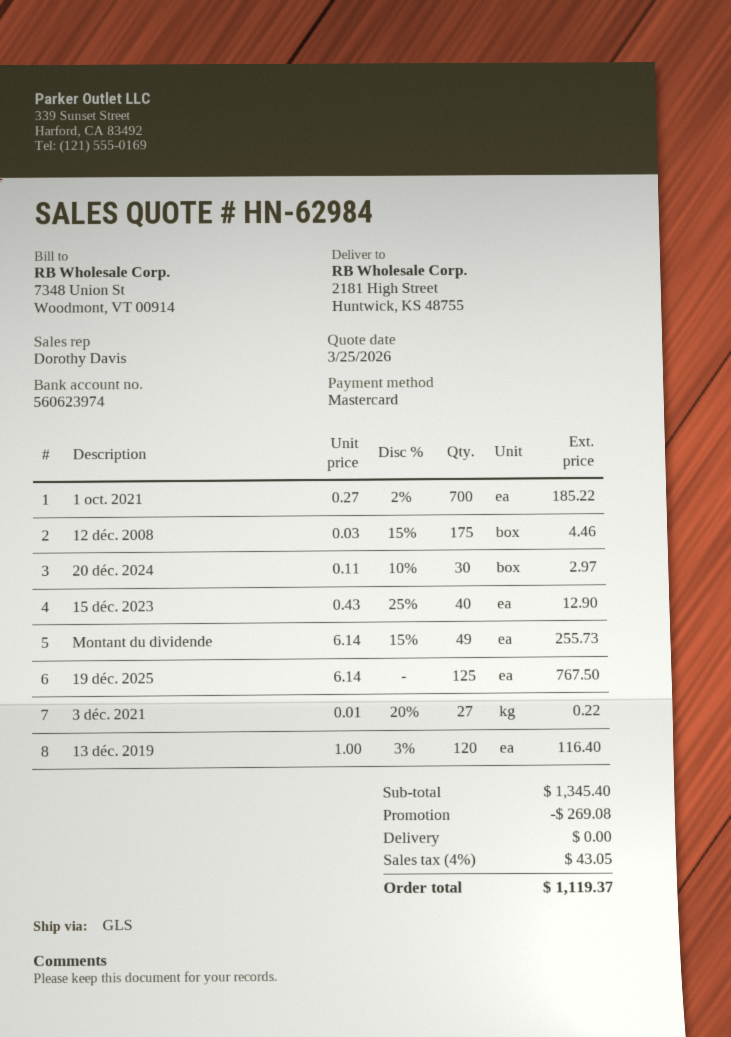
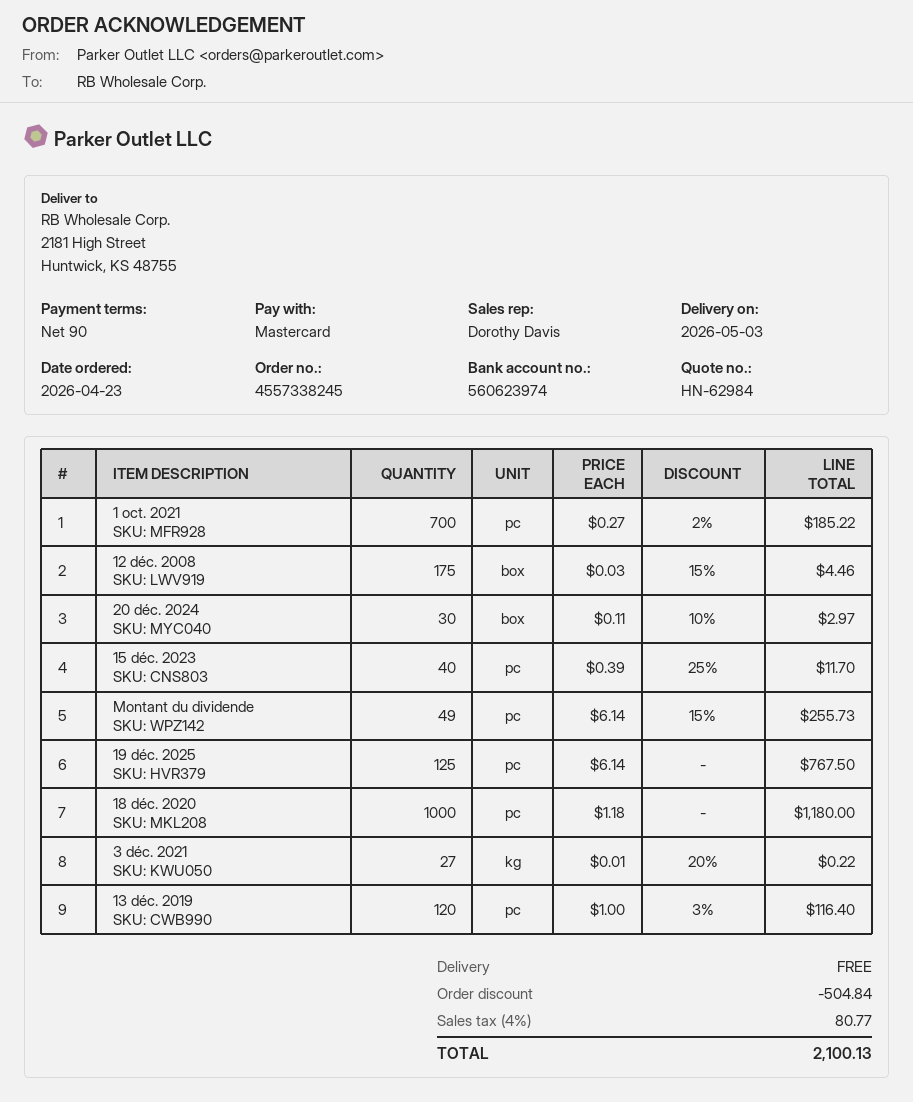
15 déc. 2023: 40 x 0.43 - 25% = 12.90 -> 40 x 0.39 - 25% = 11.70
18 déc. 2020: none -> 1000 x 1.18 = 1180.00
discount: 269.08 -> 504.84
tax: 4% = 43.05 -> 4% = 80.77
total: 1119.37 -> 2100.13

